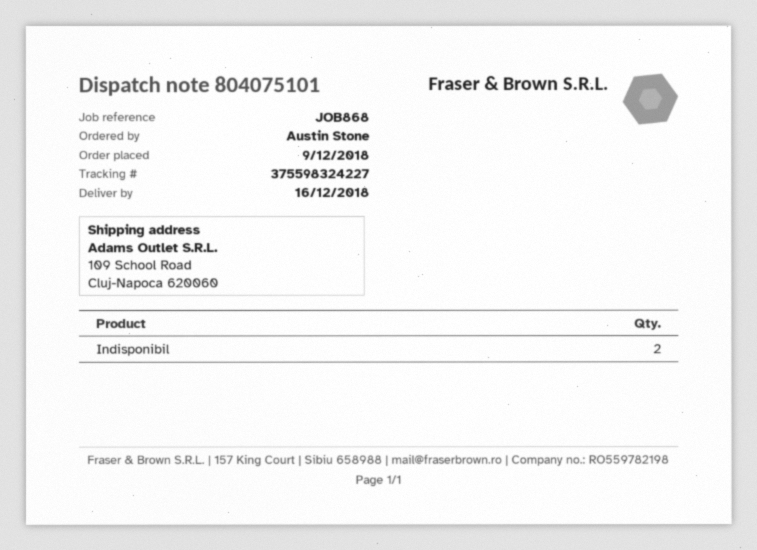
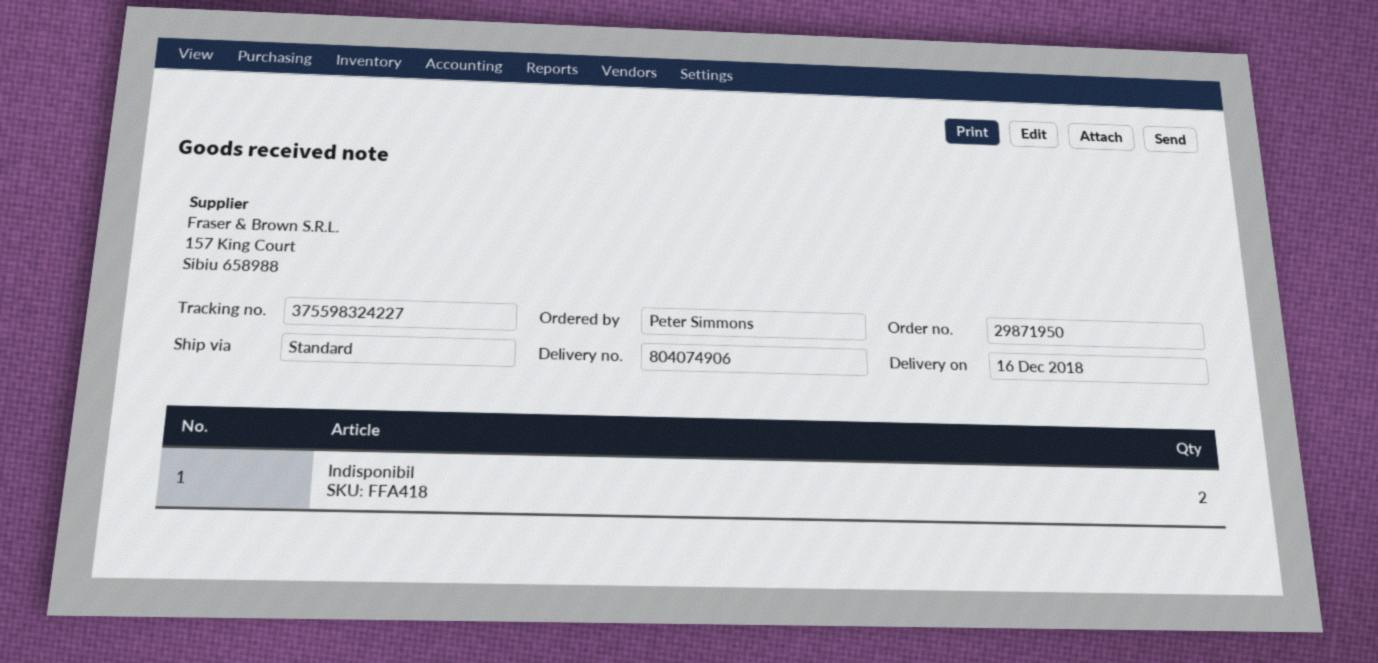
delivery note number: 804075101 -> 804074906
ordered by: Austin Stone -> Peter Simmons

